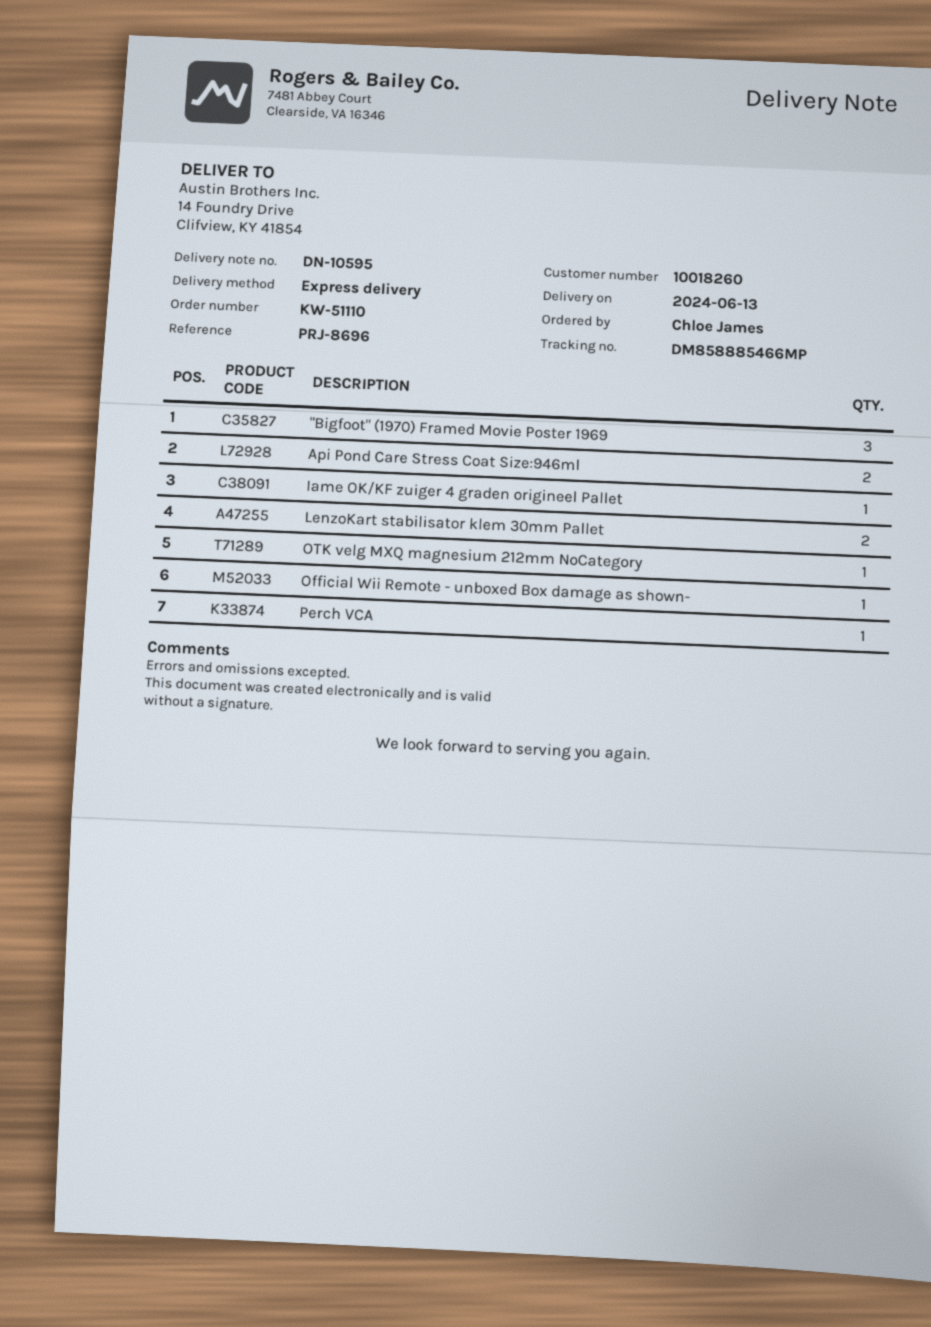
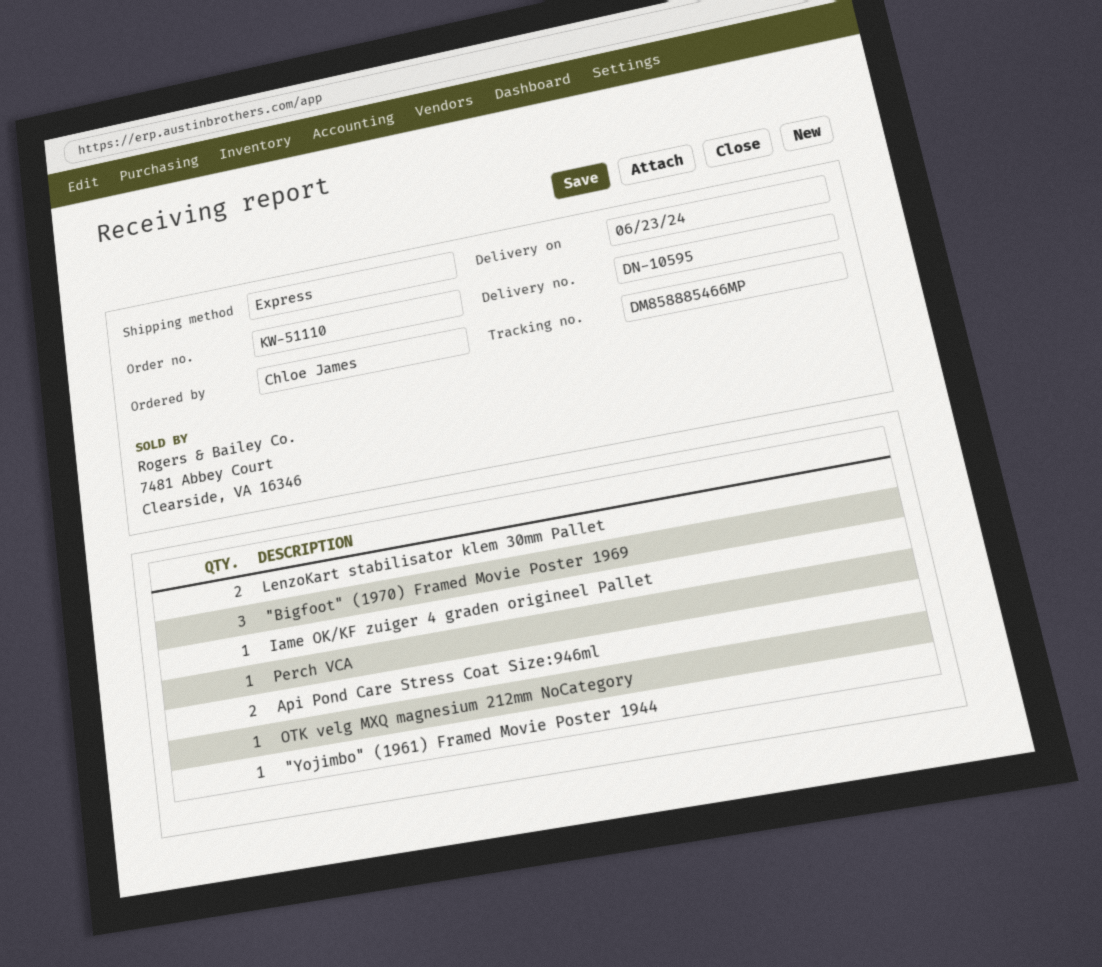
delivery date: 2024-06-13 -> 2024-06-23
Official Wii Remote - unboxed Box damage as shown-: 1 -> none
"Yojimbo" (1961) Framed Movie Poster 1944: none -> 1

